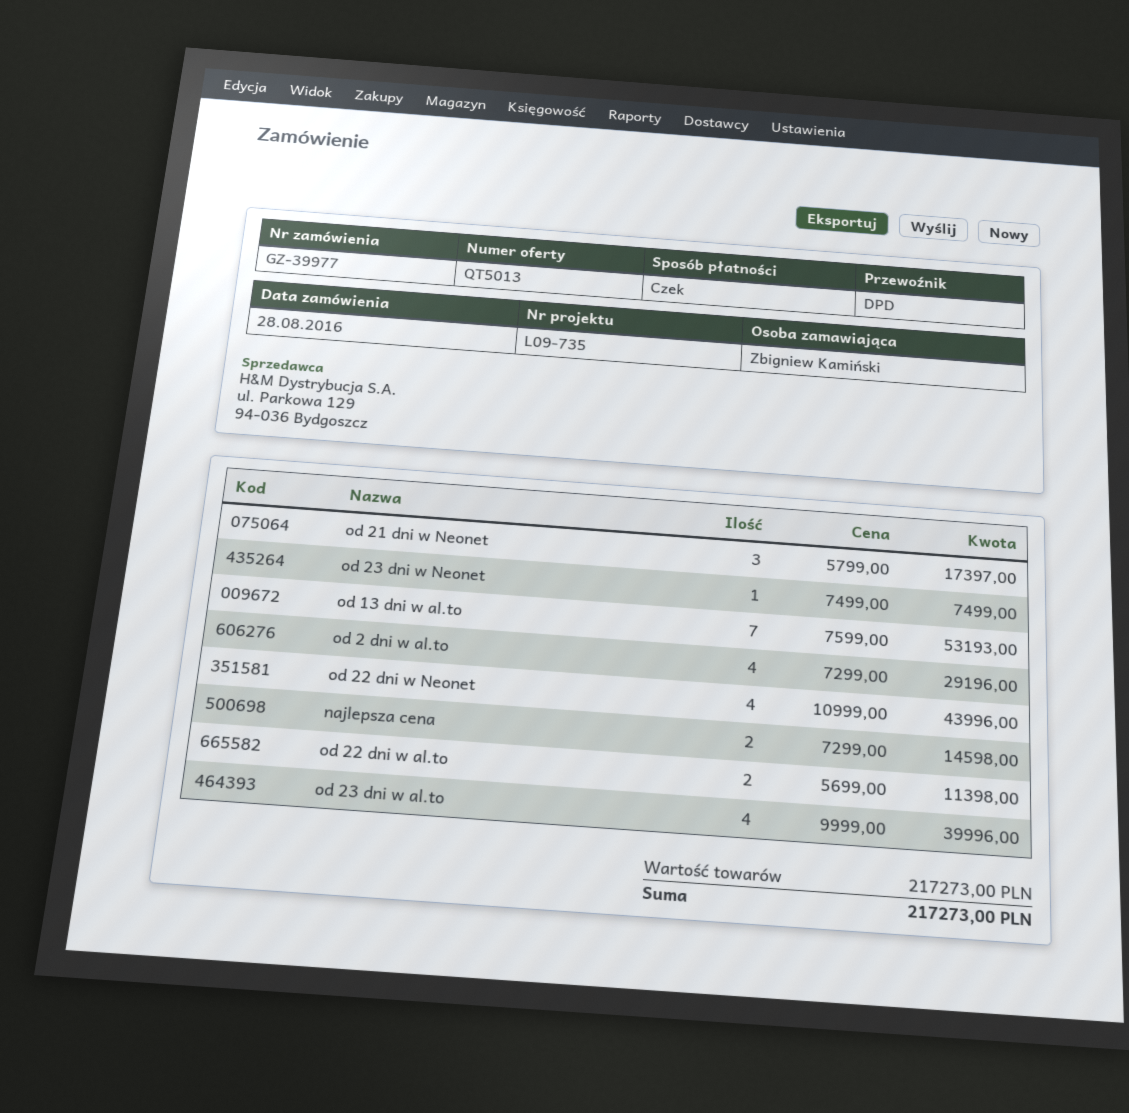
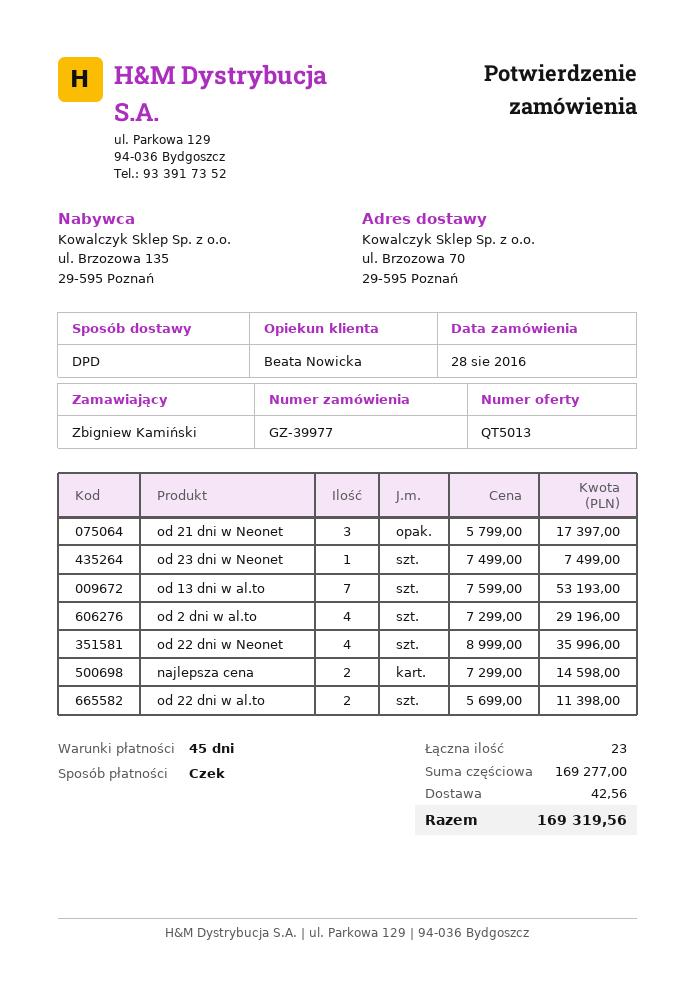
od 22 dni w Neonet: 4 x 10999.00 = 43996.00 -> 4 x 8999.00 = 35996.00
od 23 dni w al.to: 4 x 9999.00 = 39996.00 -> none
subtotal: 217273.00 -> 169277.00
shipping: none -> 42.56
total: 217273.00 -> 169319.56

